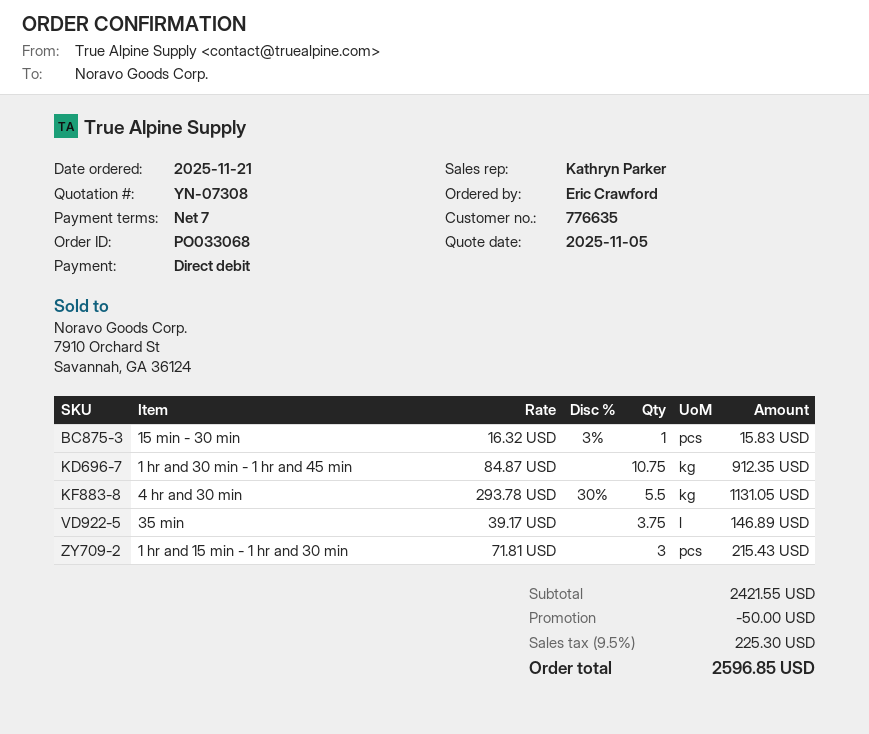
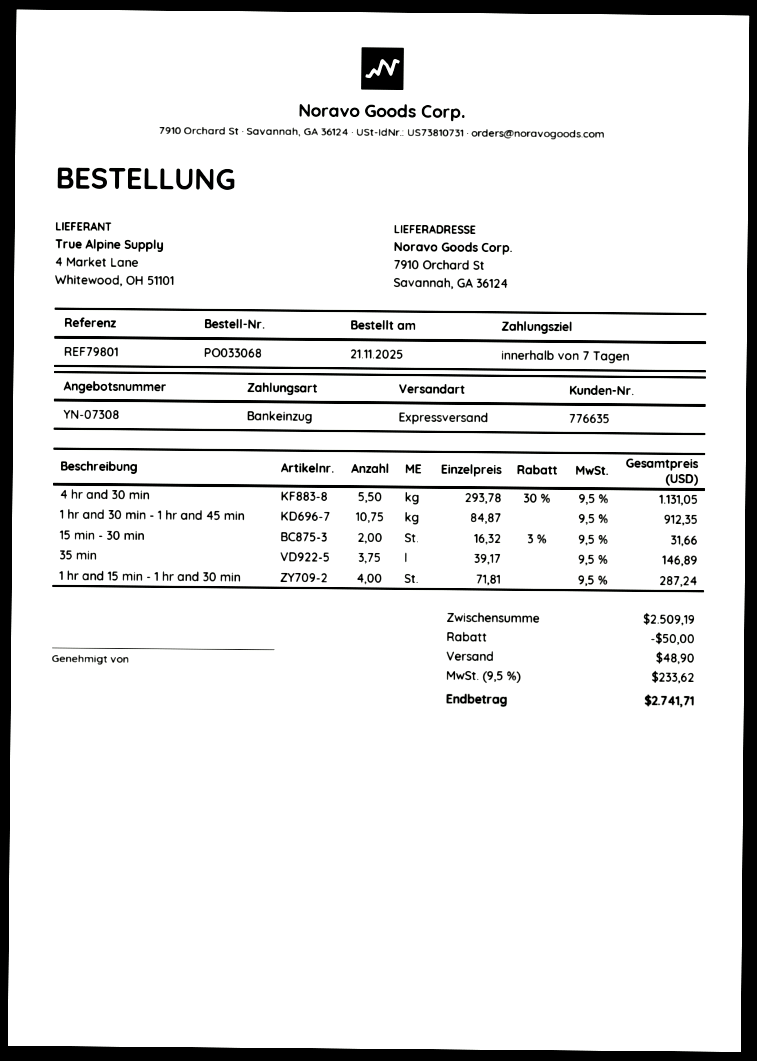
15 min - 30 min: 1 x 16.32 - 3% = 15.83 -> 2 x 16.32 - 3% = 31.66
1 hr and 15 min - 1 hr and 30 min: 3 x 71.81 = 215.43 -> 4 x 71.81 = 287.24
subtotal: 2421.55 -> 2509.19
shipping: none -> 48.90
tax: 9.5% = 225.30 -> 9.5% = 233.62
total: 2596.85 -> 2741.71

